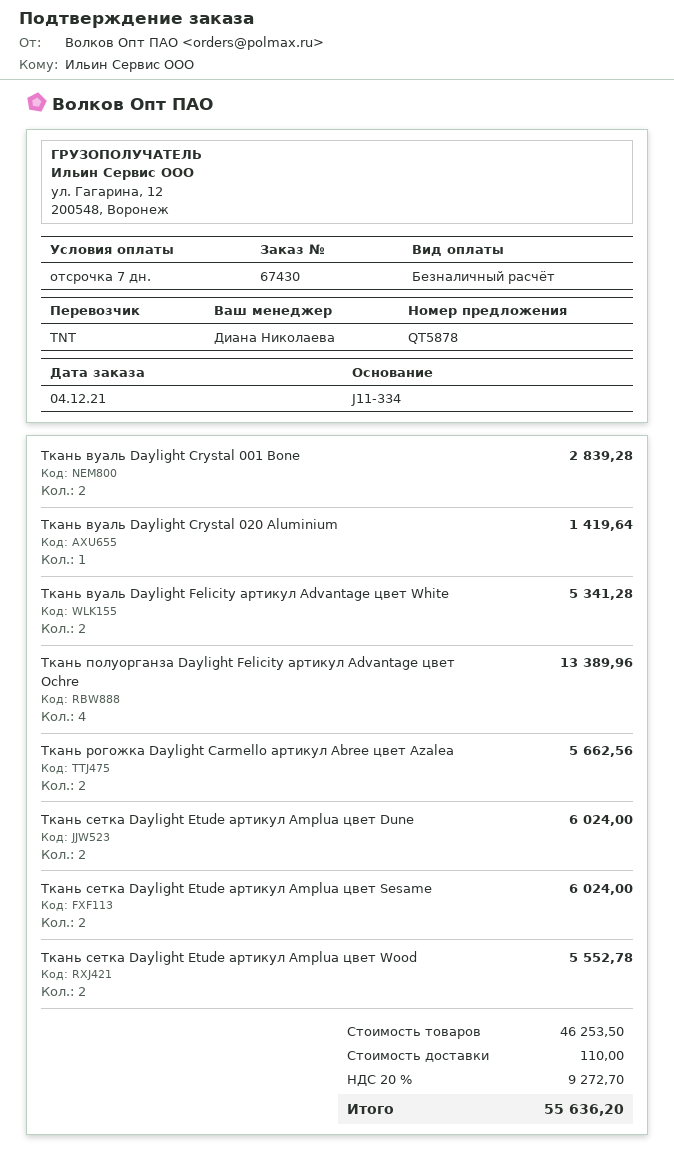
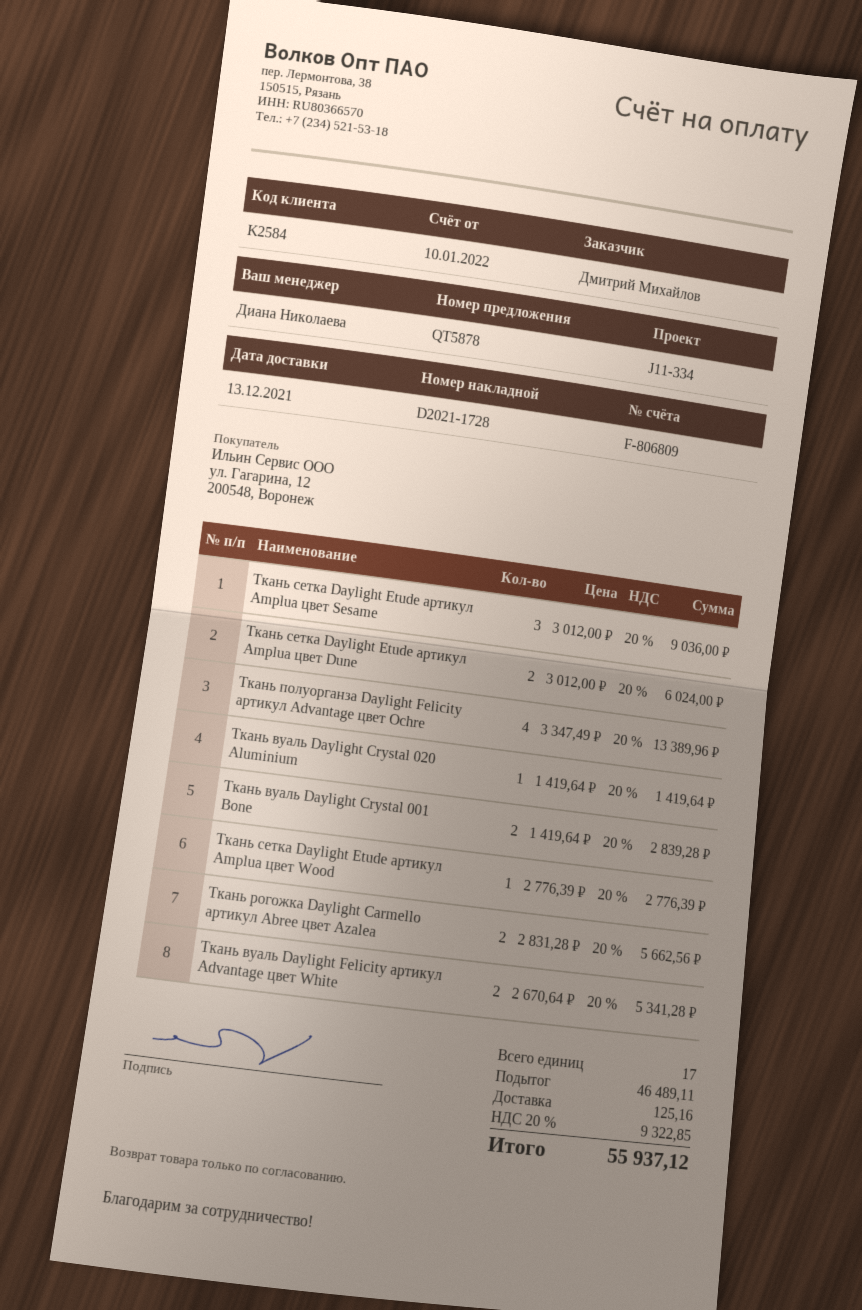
Ткань сетка Daylight Etude артикул Amplua цвет Sesame: 2 for 6024.00 -> 3 for 9036.00
Ткань сетка Daylight Etude артикул Amplua цвет Wood: 2 for 5552.78 -> 1 for 2776.39
subtotal: 46253.50 -> 46489.11
shipping: 110.00 -> 125.16
tax: 20% = 9272.70 -> 20% = 9322.85
total: 55636.20 -> 55937.12

